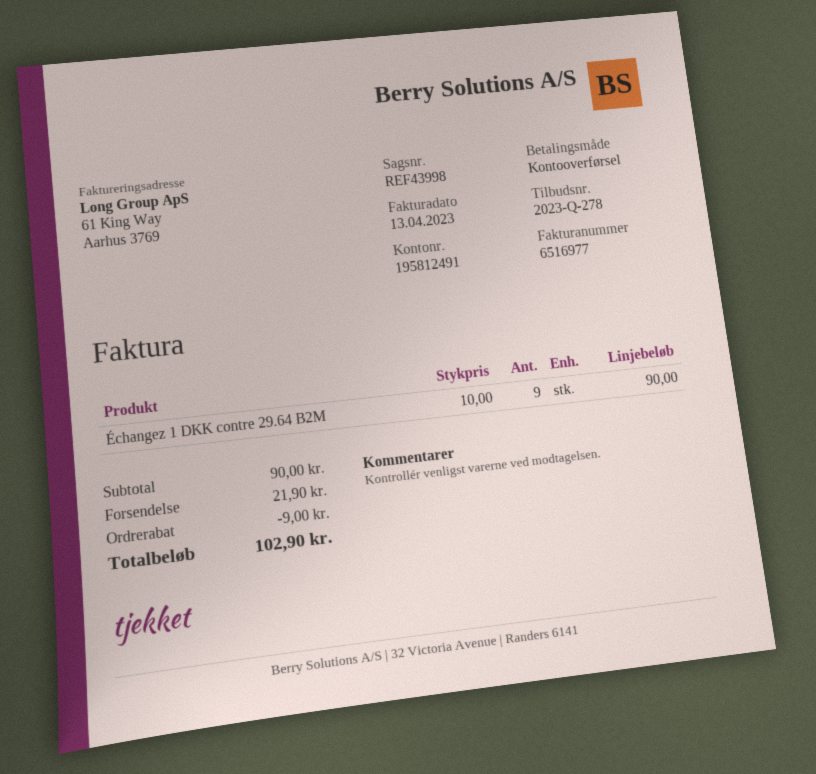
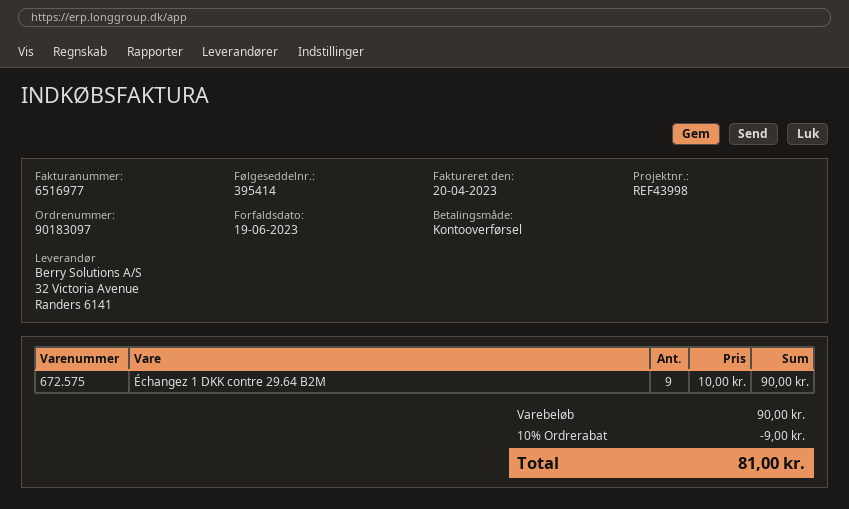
invoice date: 2023-04-13 -> 2023-04-20
shipping: 21.90 -> none
total: 102.90 -> 81.00

